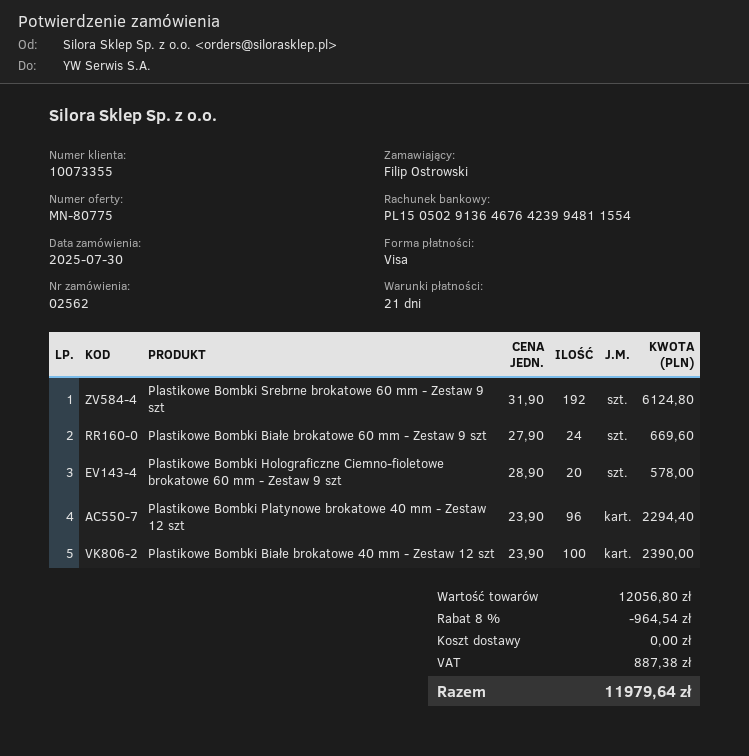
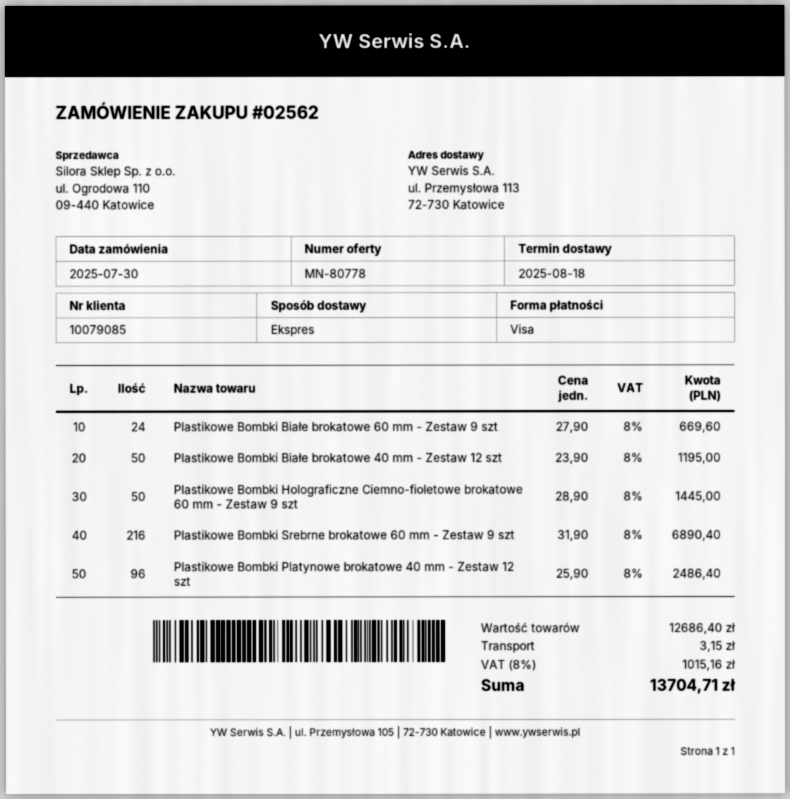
quote number: MN-80775 -> MN-80778
customer number: 10073355 -> 10079085
Plastikowe Bombki Srebrne brokatowe 60 mm - Zestaw 9 szt: 192 x 31.90 = 6124.80 -> 216 x 31.90 = 6890.40
Plastikowe Bombki Holograficzne Ciemno-fioletowe brokatowe 60 mm - Zestaw 9 szt: 20 x 28.90 = 578.00 -> 50 x 28.90 = 1445.00
Plastikowe Bombki Platynowe brokatowe 40 mm - Zestaw 12 szt: 96 x 23.90 = 2294.40 -> 96 x 25.90 = 2486.40
Plastikowe Bombki Białe brokatowe 40 mm - Zestaw 12 szt: 100 x 23.90 = 2390.00 -> 50 x 23.90 = 1195.00
subtotal: 12056.80 -> 12686.40
discount: 8% = 964.54 -> none
shipping: 0.00 -> 3.15
tax: 887.38 -> 1015.16
total: 11979.64 -> 13704.71

